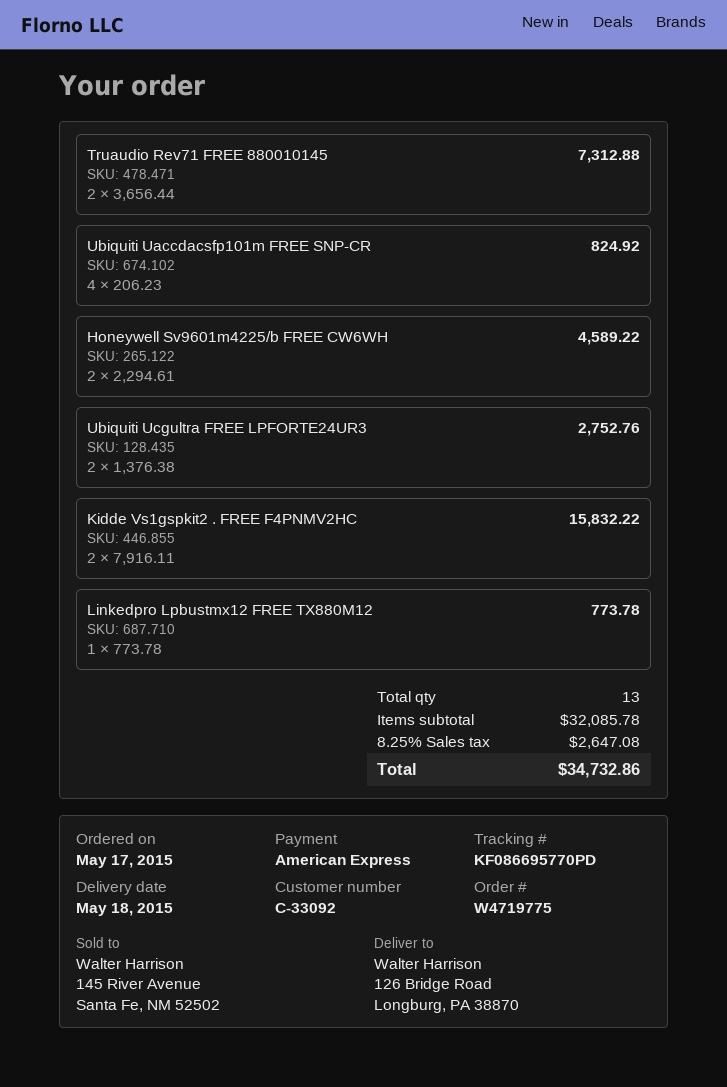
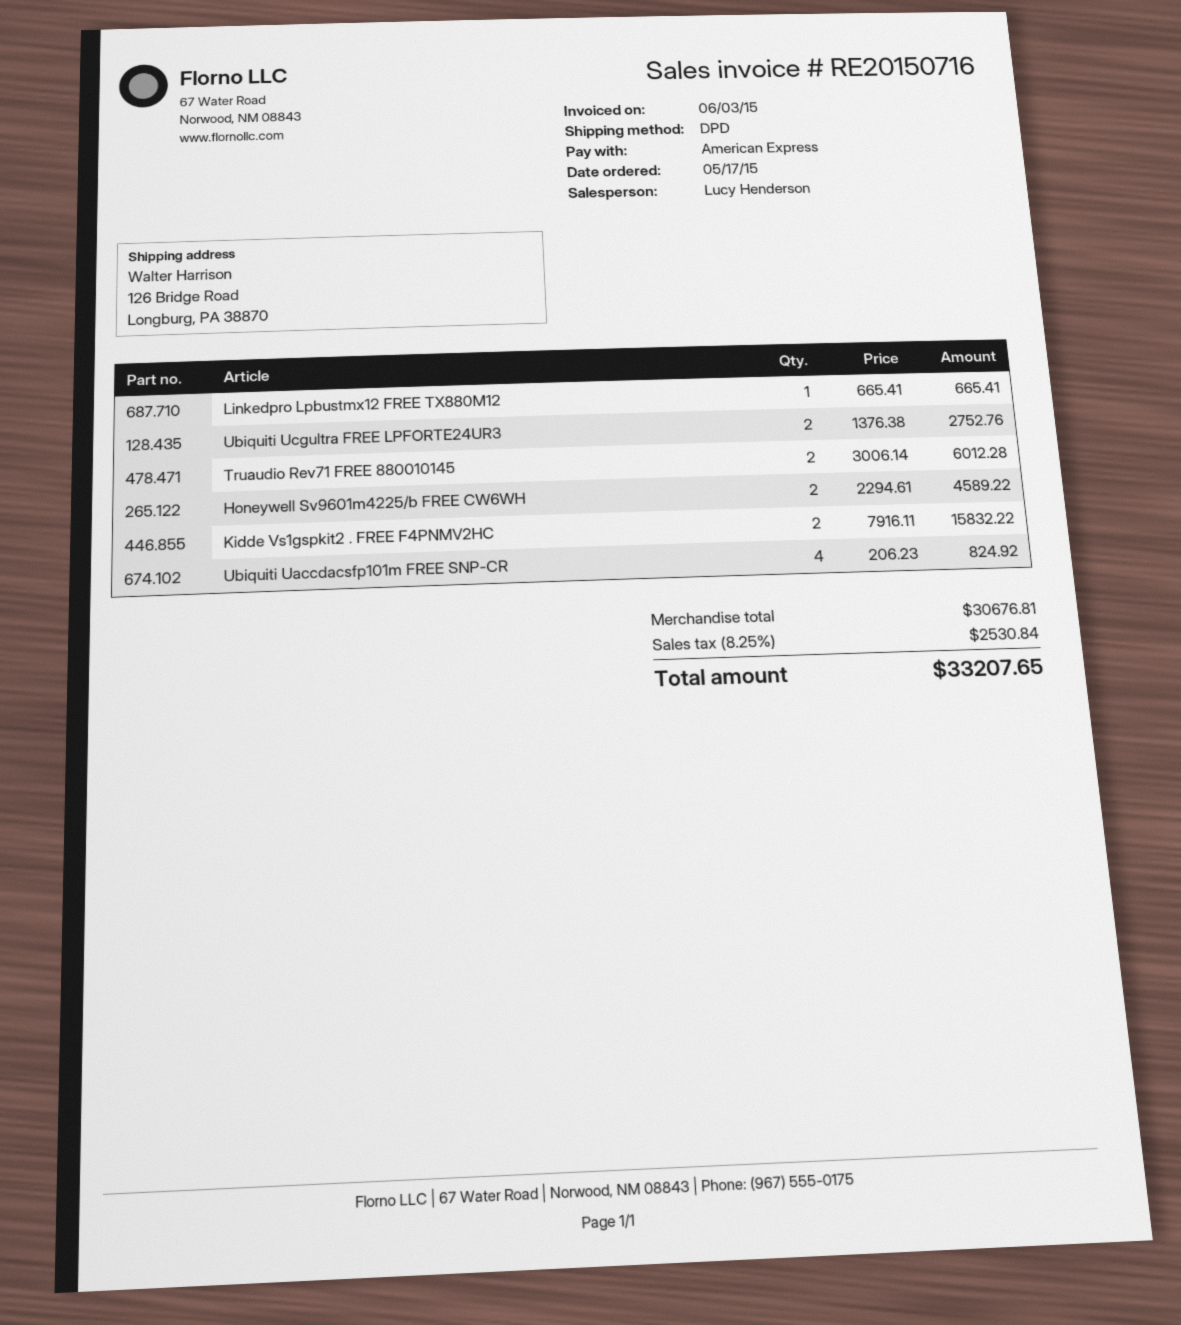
Truaudio Rev71 FREE 880010145: 2 x 3656.44 = 7312.88 -> 2 x 3006.14 = 6012.28
Linkedpro Lpbustmx12 FREE TX880M12: 1 x 773.78 = 773.78 -> 1 x 665.41 = 665.41
subtotal: 32085.78 -> 30676.81
tax: 8.25% = 2647.08 -> 8.25% = 2530.84
total: 34732.86 -> 33207.65

